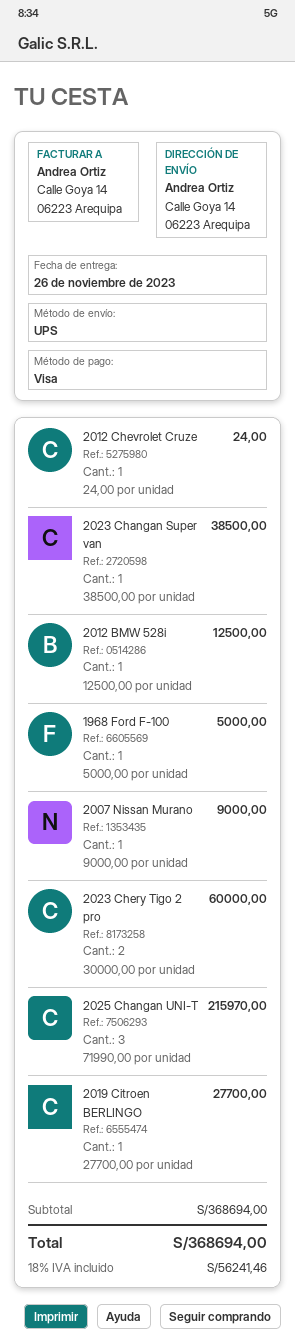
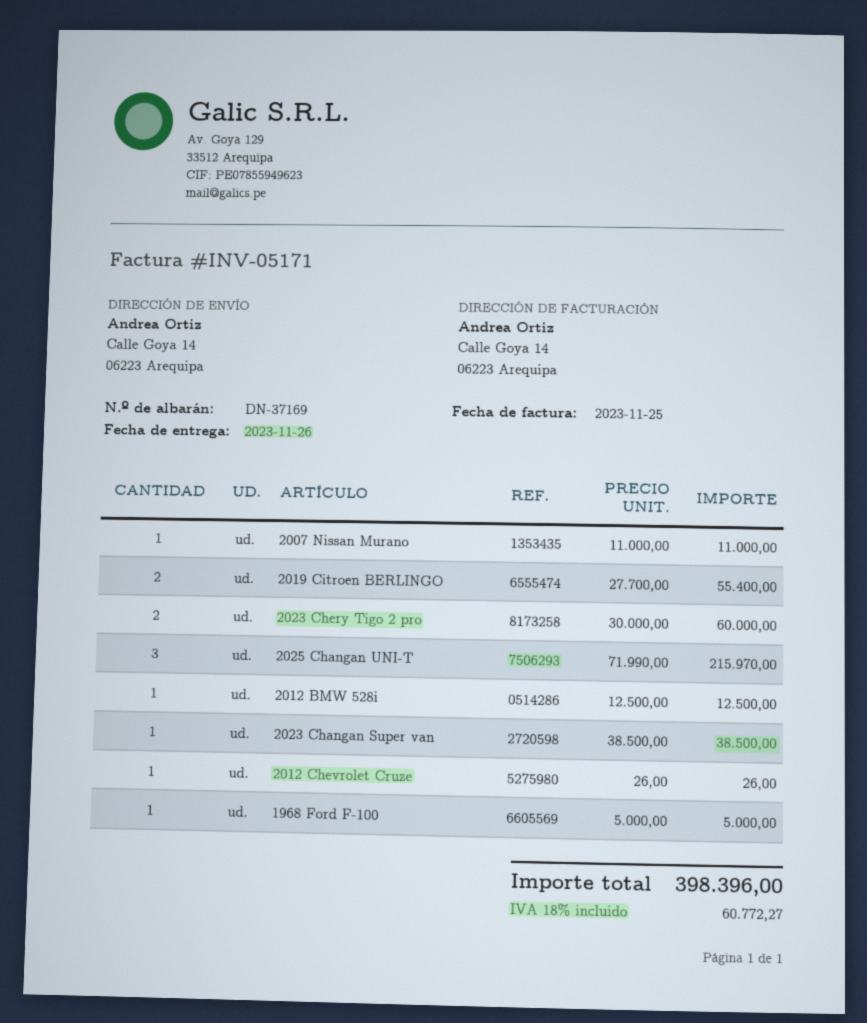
2012 Chevrolet Cruze: 1 x 24.00 = 24.00 -> 1 x 26.00 = 26.00
2007 Nissan Murano: 1 x 9000.00 = 9000.00 -> 1 x 11000.00 = 11000.00
2019 Citroen BERLINGO: 1 x 27700.00 = 27700.00 -> 2 x 27700.00 = 55400.00
tax: 18% = 56241.46 -> 18% = 60772.27
total: 368694.00 -> 398396.00

